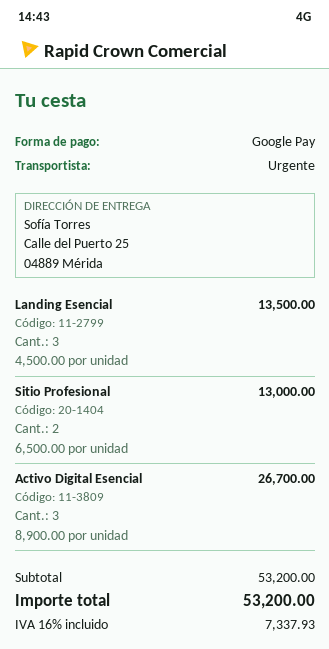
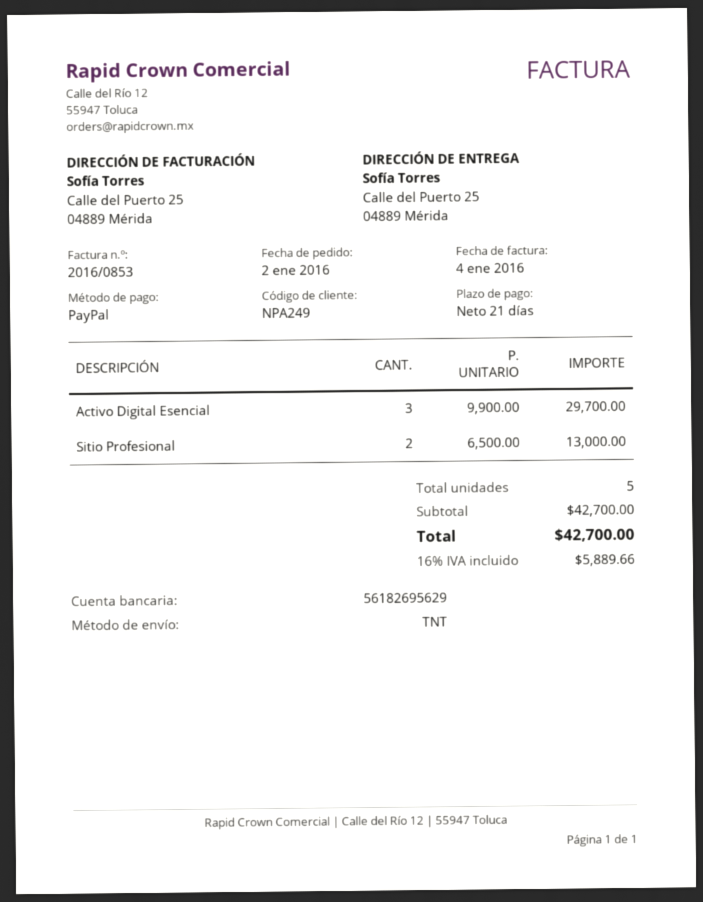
payment method: Google Pay -> PayPal
shipping method: express -> TNT
Landing Esencial: 3 x 4500.00 = 13500.00 -> none
Activo Digital Esencial: 3 x 8900.00 = 26700.00 -> 3 x 9900.00 = 29700.00
subtotal: 53200.00 -> 42700.00
tax: 16% = 7337.93 -> 16% = 5889.66
total: 53200.00 -> 42700.00

